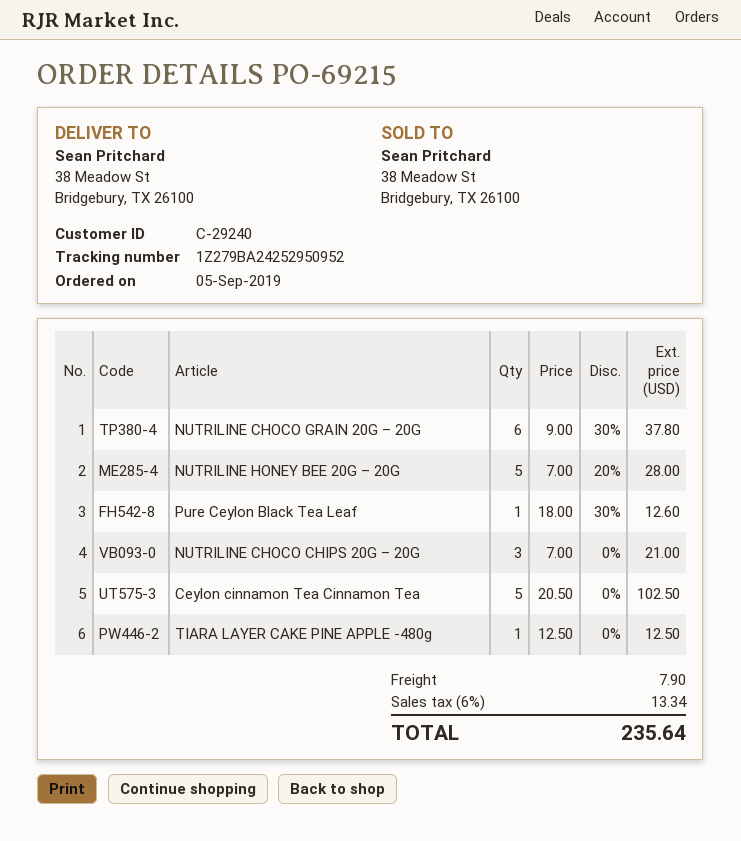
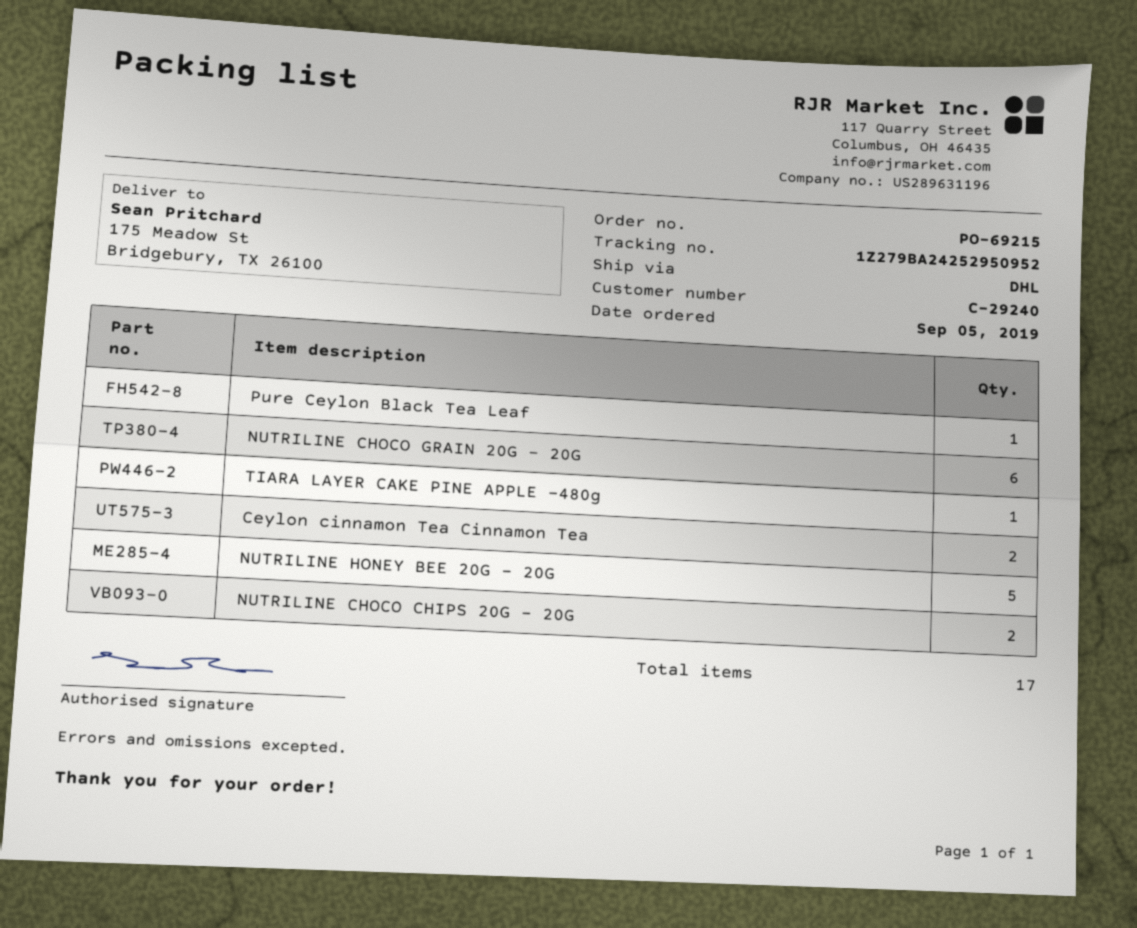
ship to: 38 Meadow St, Bridgebury, TX 26100 -> 175 Meadow St, Bridgebury, TX 26100
NUTRILINE CHOCO CHIPS 20G – 20G: 3 -> 2
Ceylon cinnamon Tea Cinnamon Tea: 5 -> 2

